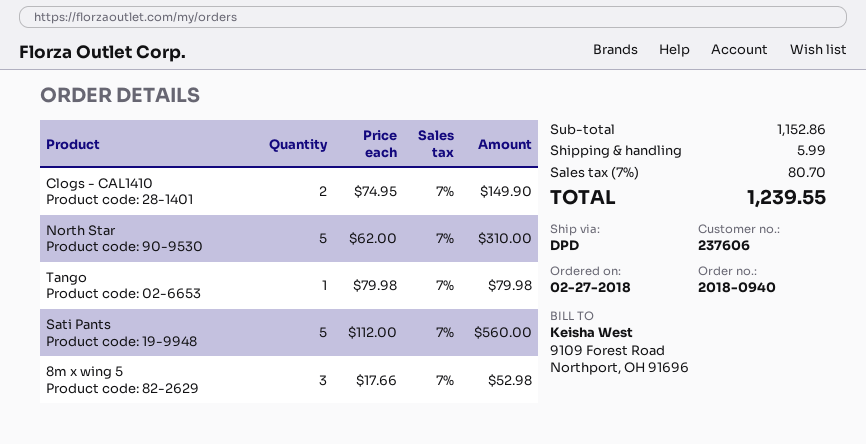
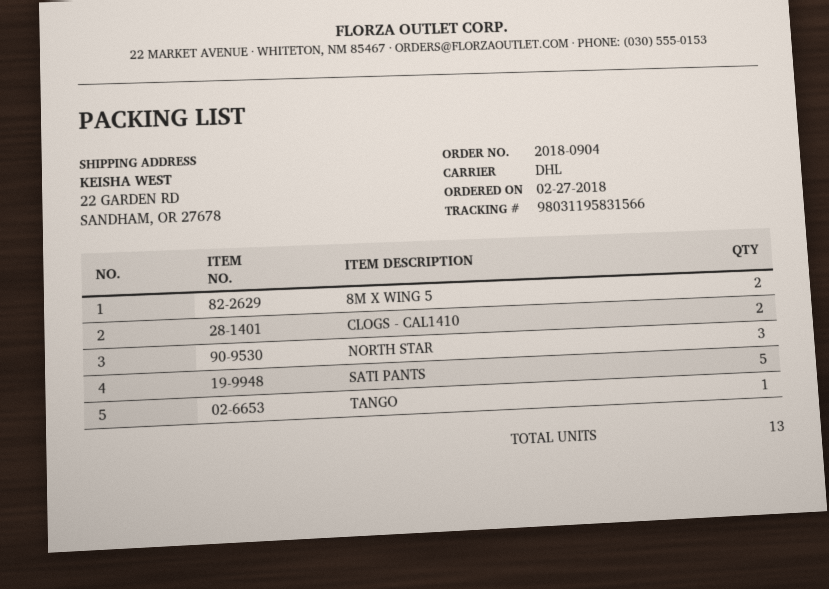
order number: 2018-0940 -> 2018-0904
shipping method: DPD -> DHL
North Star: 5 -> 3
8m x wing 5: 3 -> 2

